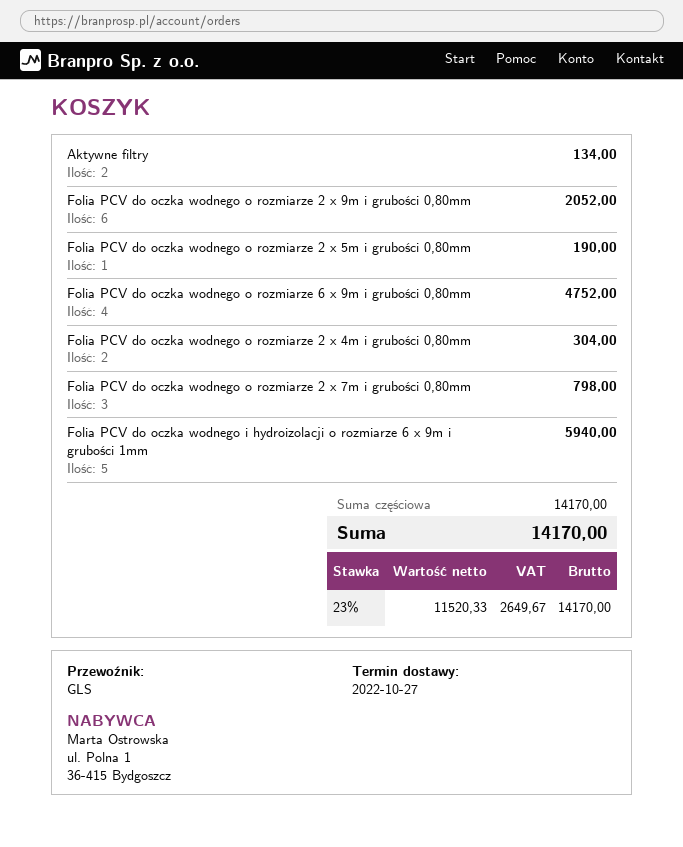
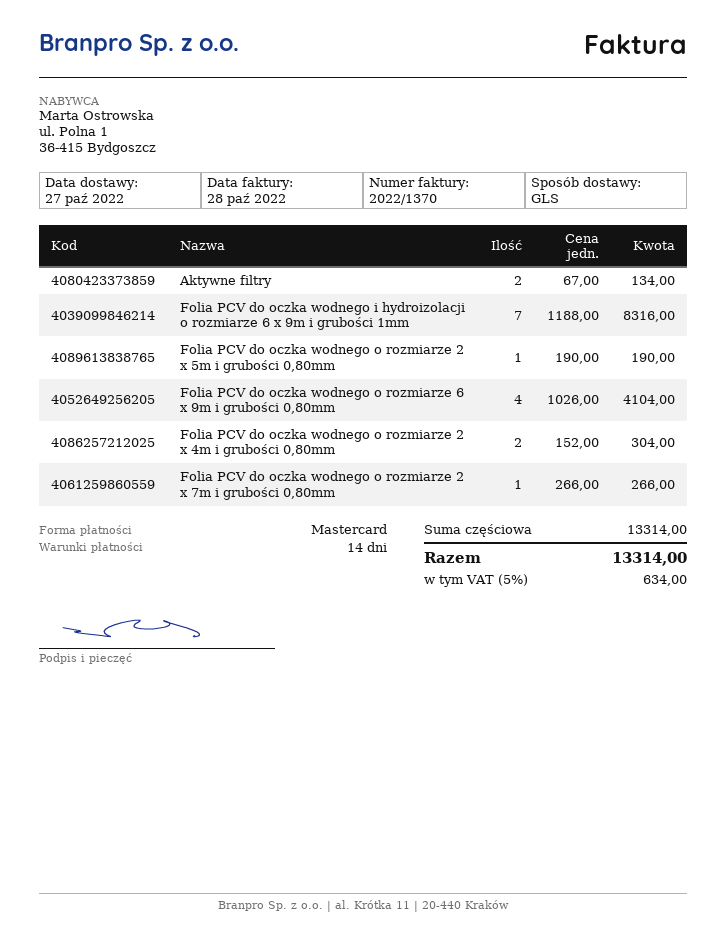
Folia PCV do oczka wodnego o rozmiarze 2 x 9m i grubości 0,80mm: 6 for 2052.00 -> none
Folia PCV do oczka wodnego o rozmiarze 6 x 9m i grubości 0,80mm: 4 for 4752.00 -> 4 for 4104.00
Folia PCV do oczka wodnego o rozmiarze 2 x 7m i grubości 0,80mm: 3 for 798.00 -> 1 for 266.00
Folia PCV do oczka wodnego i hydroizolacji o rozmiarze 6 x 9m i grubości 1mm: 5 for 5940.00 -> 7 for 8316.00
subtotal: 14170.00 -> 13314.00
tax: 23% = 2649.67 -> 5% = 634.00
total: 14170.00 -> 13314.00

